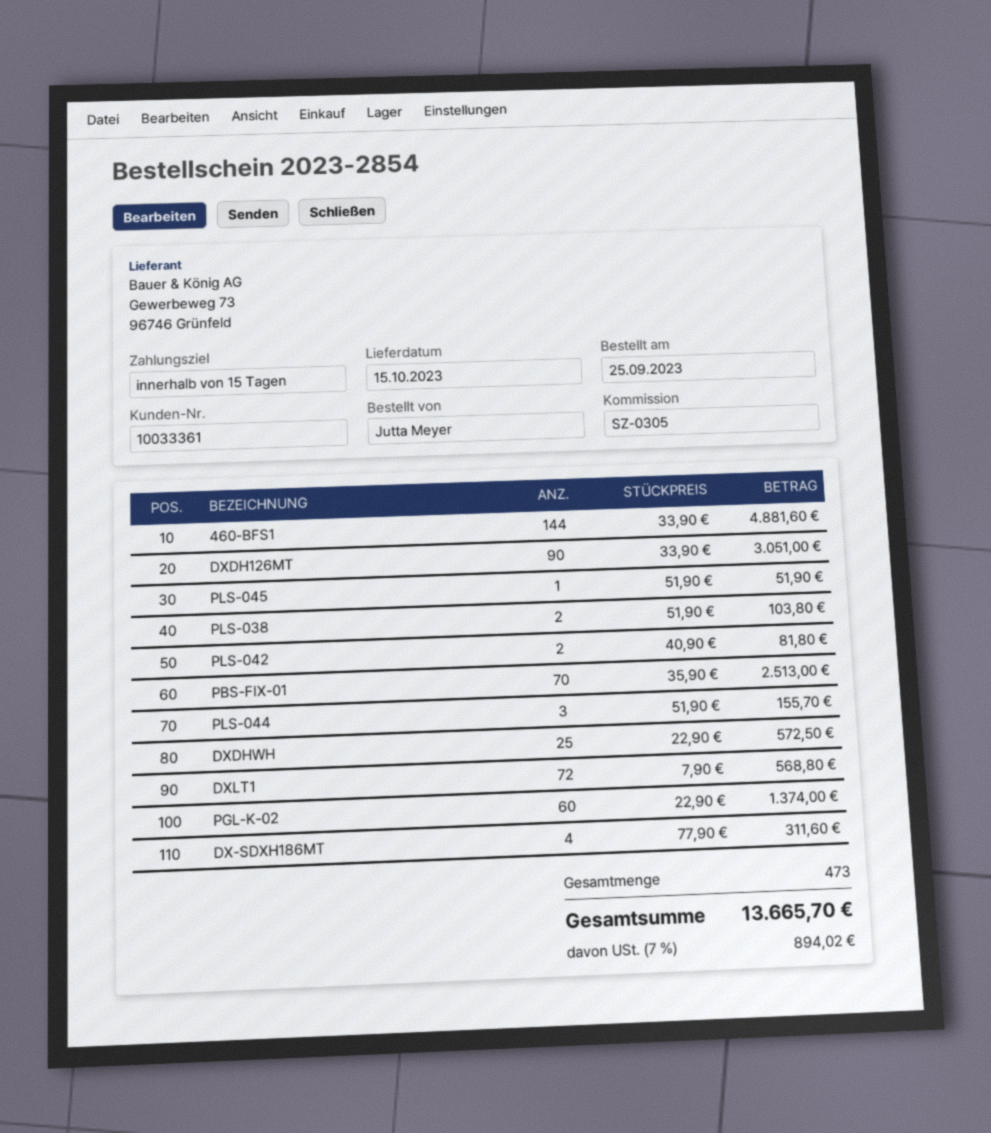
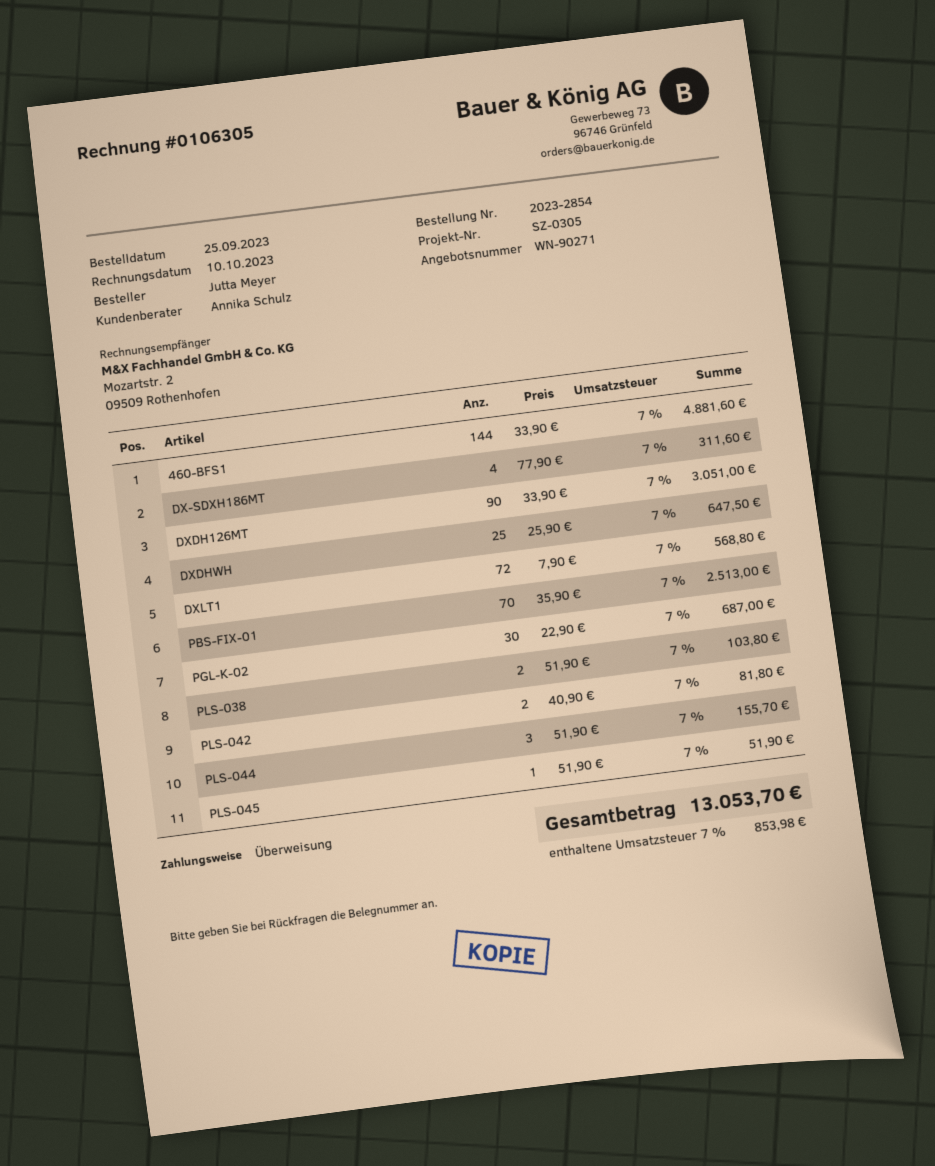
DXDHWH: 25 x 22.90 = 572.50 -> 25 x 25.90 = 647.50
PGL-K-02: 60 x 22.90 = 1374.00 -> 30 x 22.90 = 687.00
tax: 7% = 894.02 -> 7% = 853.98
total: 13665.70 -> 13053.70

